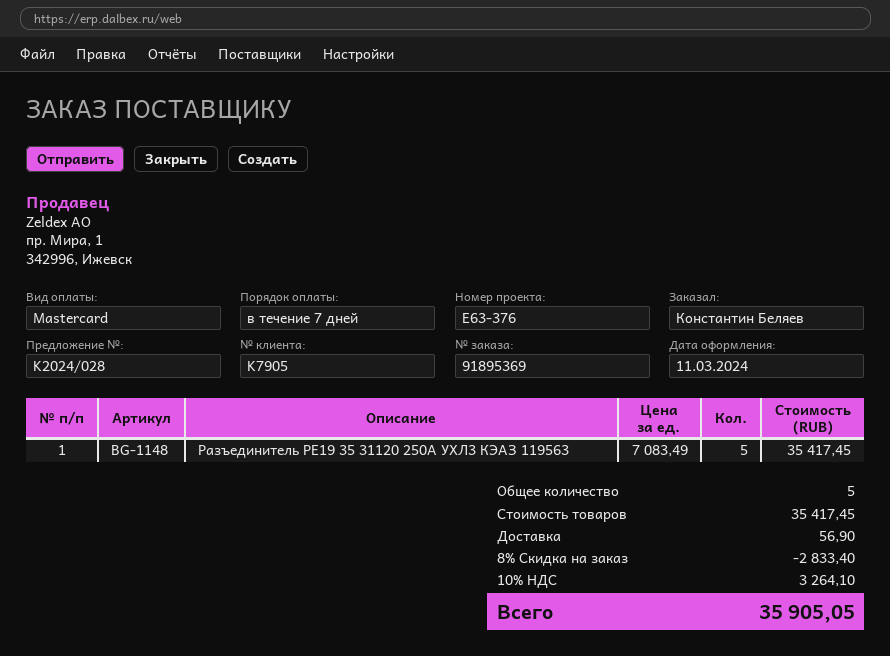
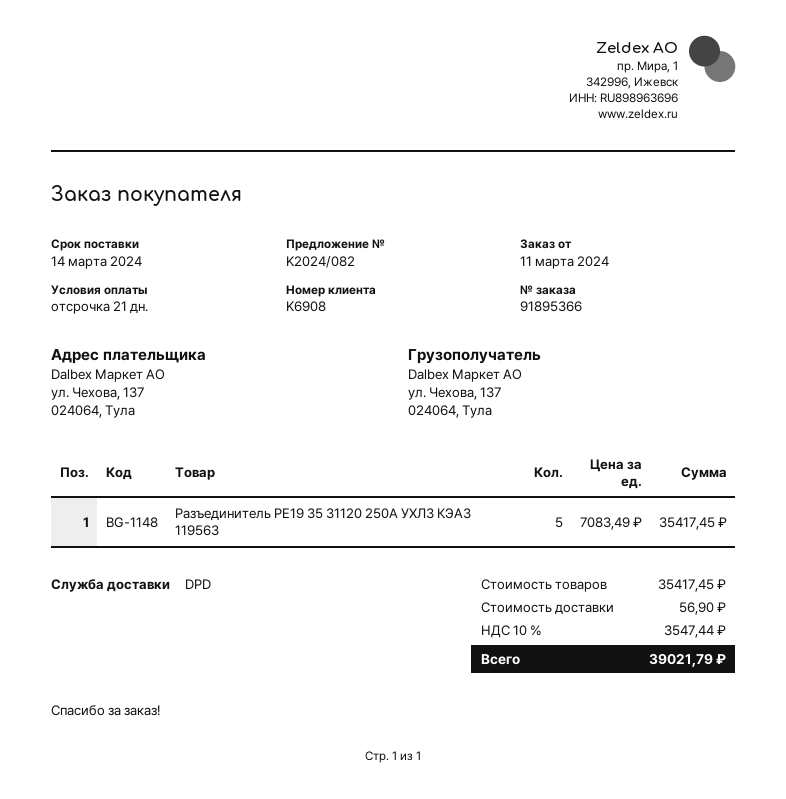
quote number: K2024/028 -> K2024/082
order number: 91895369 -> 91895366
payment terms: 7 days -> 21 days
customer number: K7905 -> K6908
discount: 8% = 2833.40 -> none
tax: 10% = 3264.10 -> 10% = 3547.44
total: 35905.05 -> 39021.79

